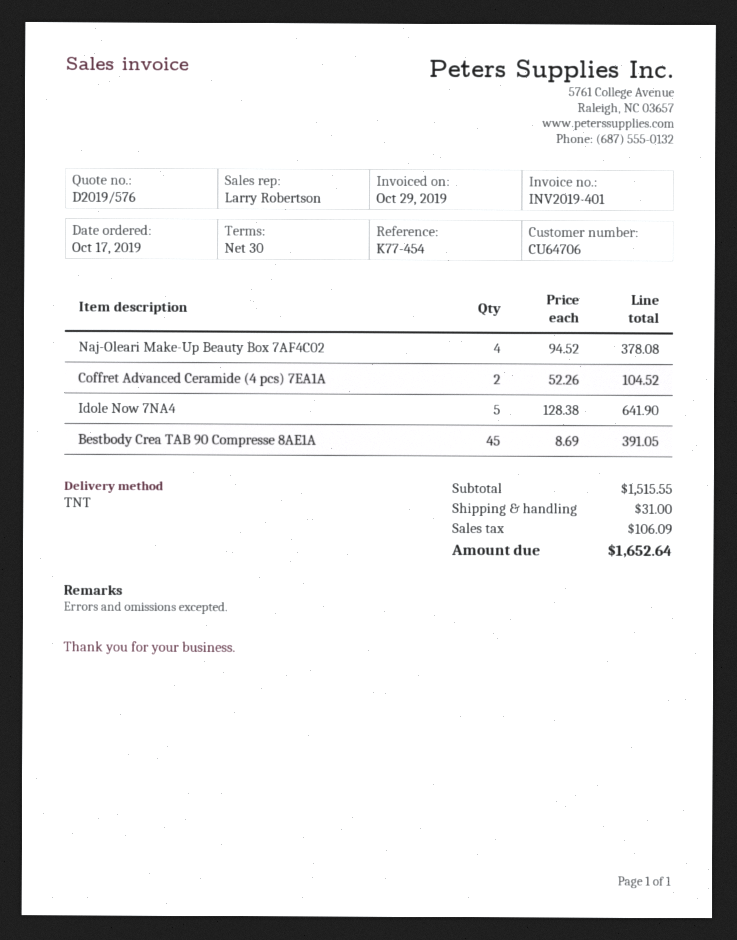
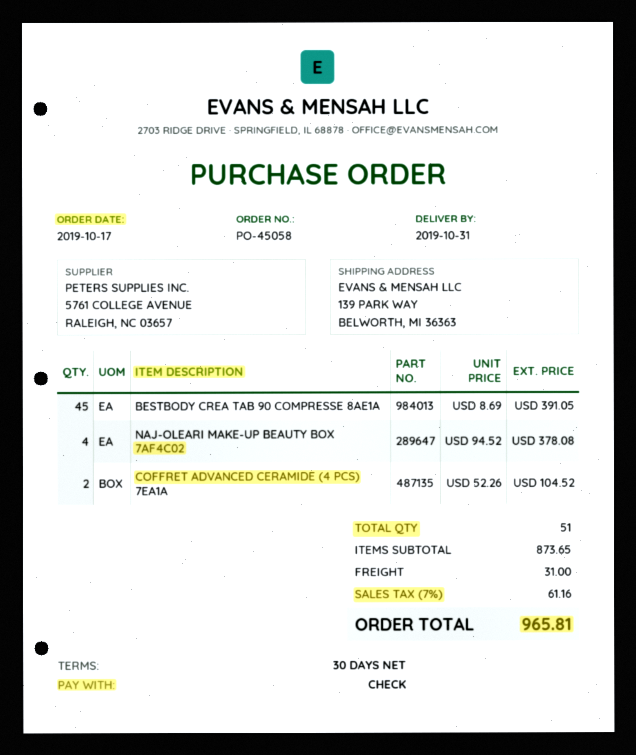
Idole Now 7NA4: 5 x 128.38 = 641.90 -> none
subtotal: 1515.55 -> 873.65
tax: 106.09 -> 61.16
total: 1652.64 -> 965.81

